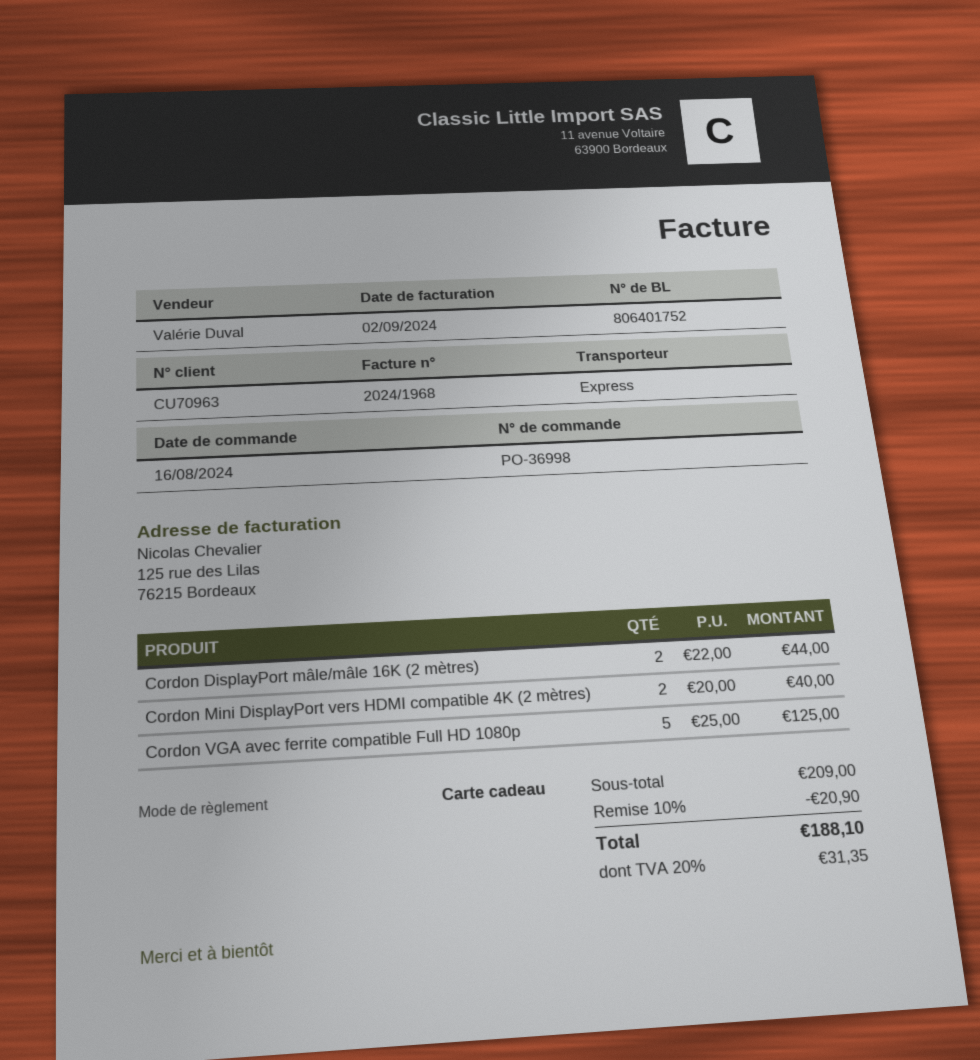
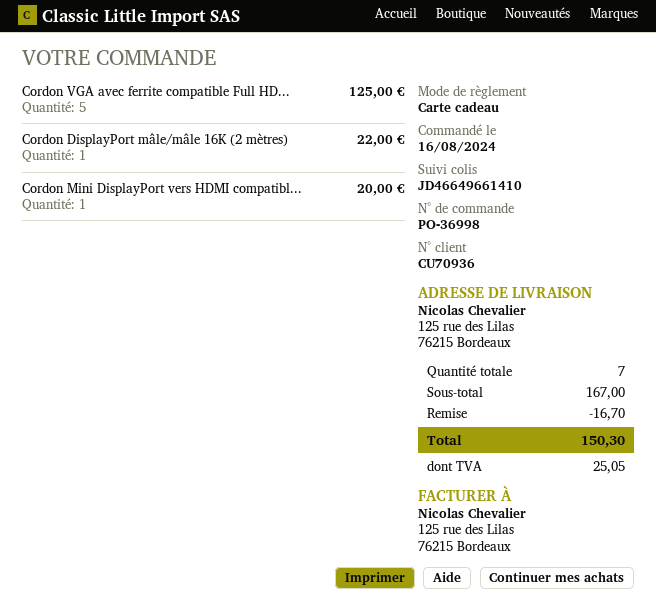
customer number: CU70963 -> CU70936
Cordon DisplayPort mâle/mâle 16K (2 mètres): 2 for 44.00 -> 1 for 22.00
Cordon Mini DisplayPort vers HDMI compatible 4K (2 mètres): 2 for 40.00 -> 1 for 20.00
subtotal: 209.00 -> 167.00
discount: 20.90 -> 16.70
tax: 31.35 -> 25.05
total: 188.10 -> 150.30

